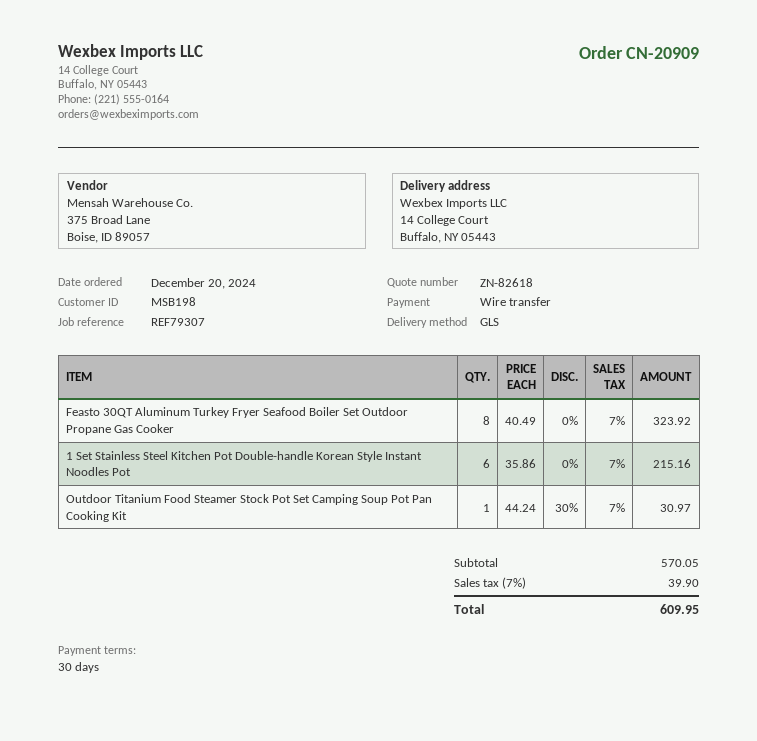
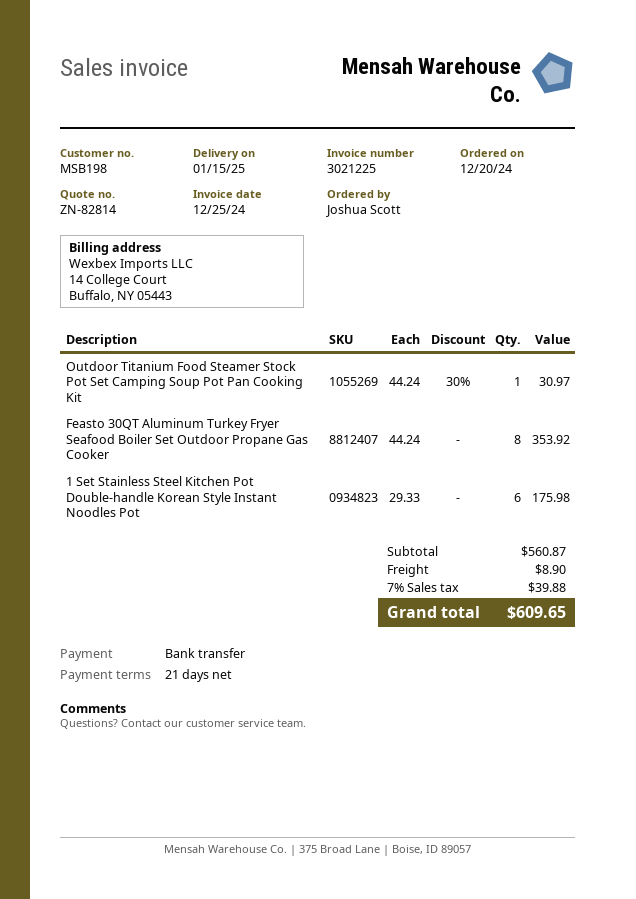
quote number: ZN-82618 -> ZN-82814
payment terms: 30 days -> 21 days
Feasto 30QT Aluminum Turkey Fryer Seafood Boiler Set Outdoor Propane Gas Cooker: 8 x 40.49 = 323.92 -> 8 x 44.24 = 353.92
1 Set Stainless Steel Kitchen Pot Double-handle Korean Style Instant Noodles Pot: 6 x 35.86 = 215.16 -> 6 x 29.33 = 175.98
subtotal: 570.05 -> 560.87
shipping: none -> 8.90
tax: 7% = 39.90 -> 7% = 39.88
total: 609.95 -> 609.65

